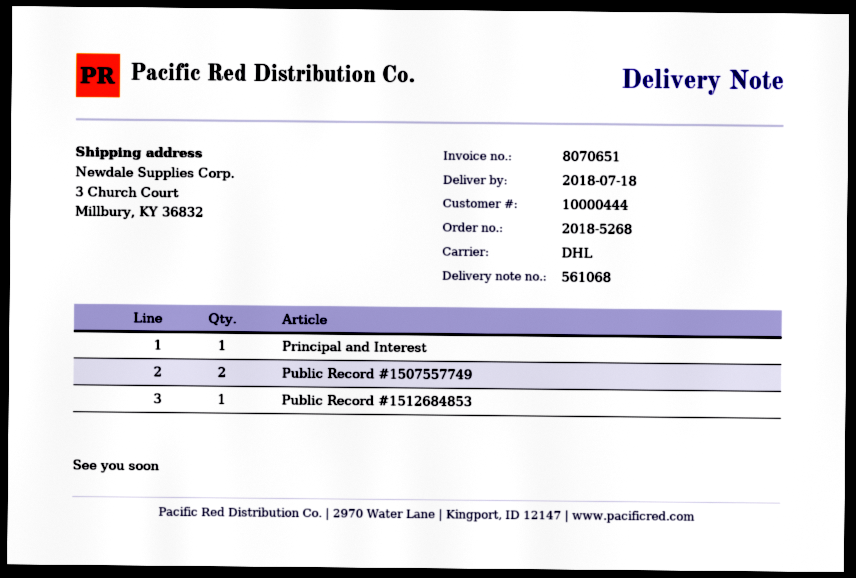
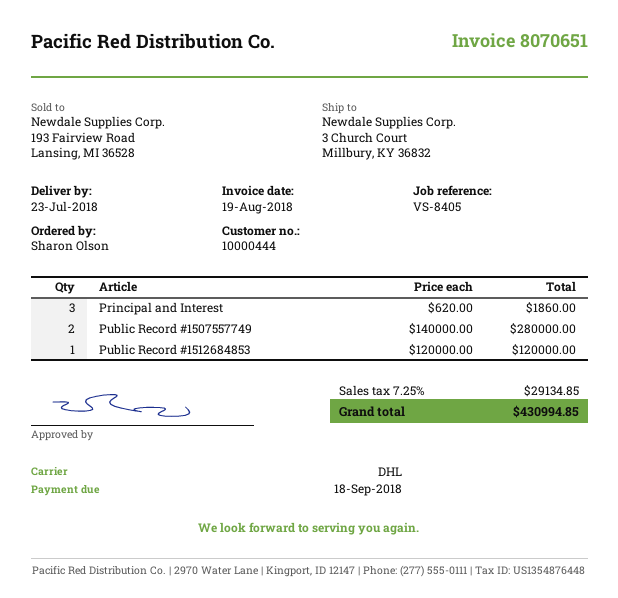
delivery date: 2018-07-18 -> 2018-07-23
Principal and Interest: 1 -> 3

